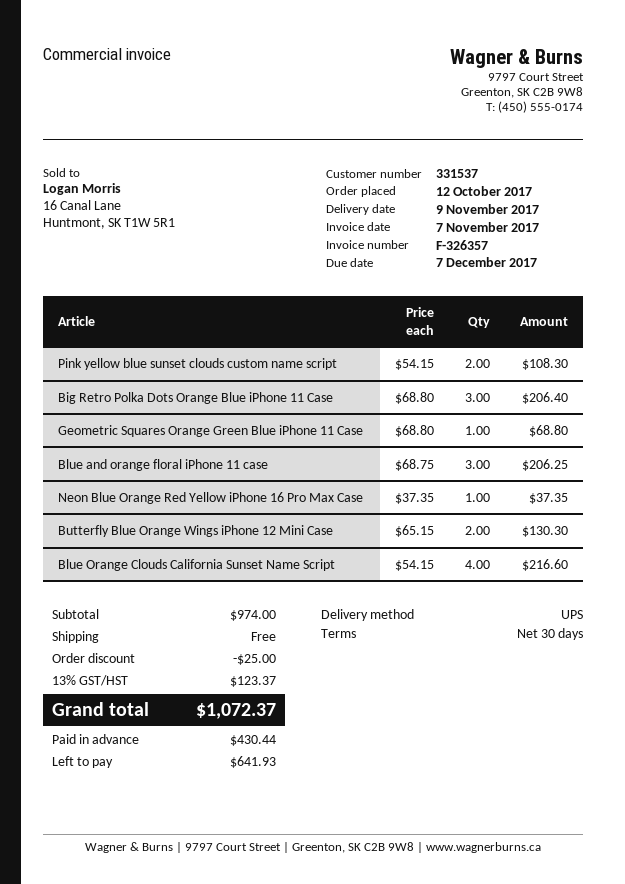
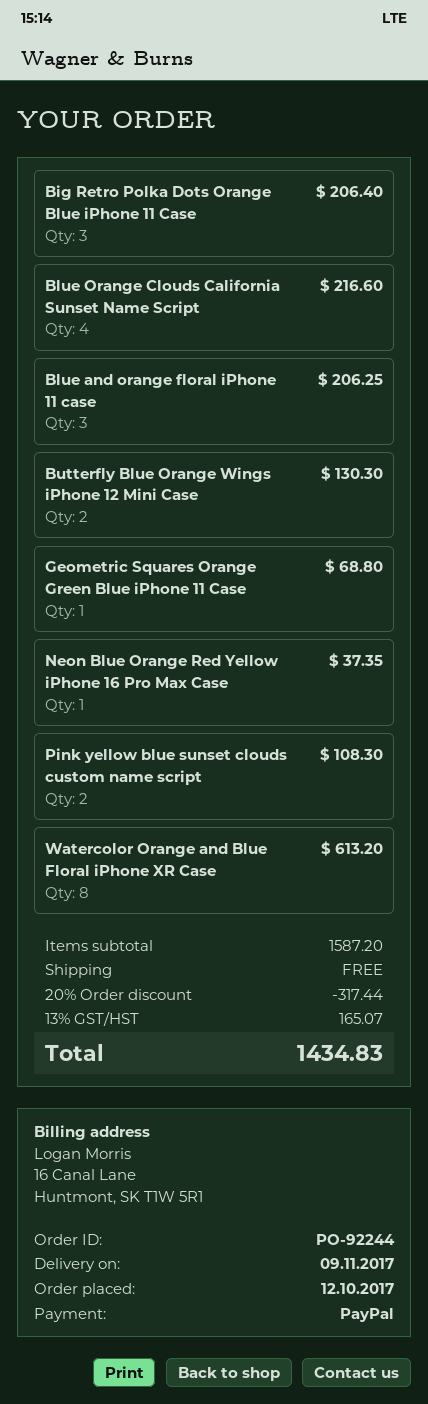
Watercolor Orange and Blue Floral iPhone XR Case: none -> 8 for 613.20
subtotal: 974.00 -> 1587.20
discount: 25.00 -> 317.44
tax: 13% = 123.37 -> 13% = 165.07
total: 1072.37 -> 1434.83

